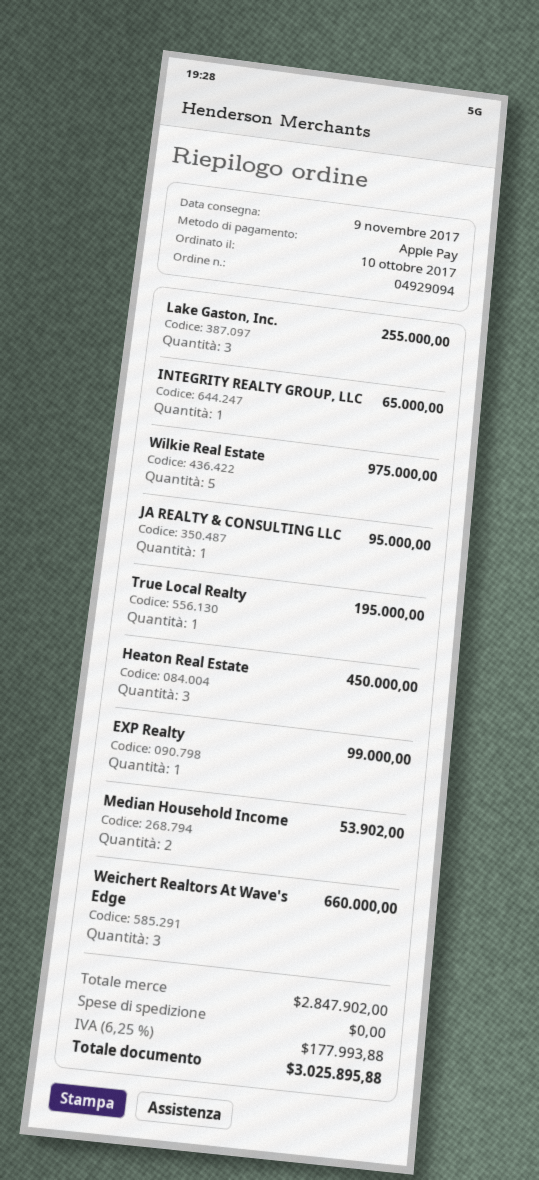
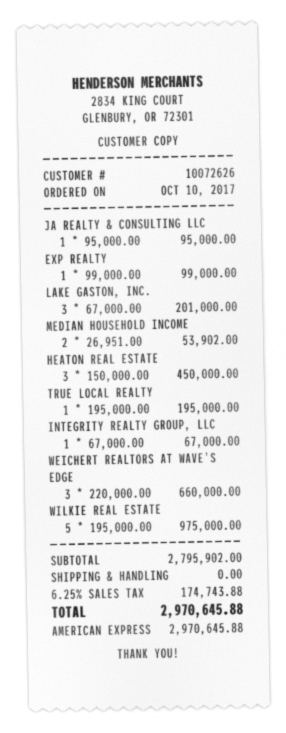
payment method: Apple Pay -> American Express
Lake Gaston, Inc.: 3 for 255000.00 -> 3 for 201000.00
INTEGRITY REALTY GROUP, LLC: 1 for 65000.00 -> 1 for 67000.00
subtotal: 2847902.00 -> 2795902.00
tax: 6.25% = 177993.88 -> 6.25% = 174743.88
total: 3025895.88 -> 2970645.88

